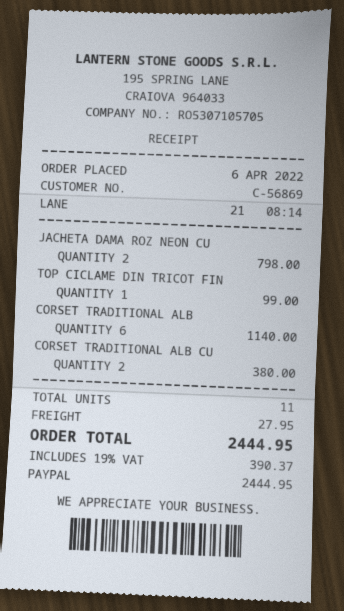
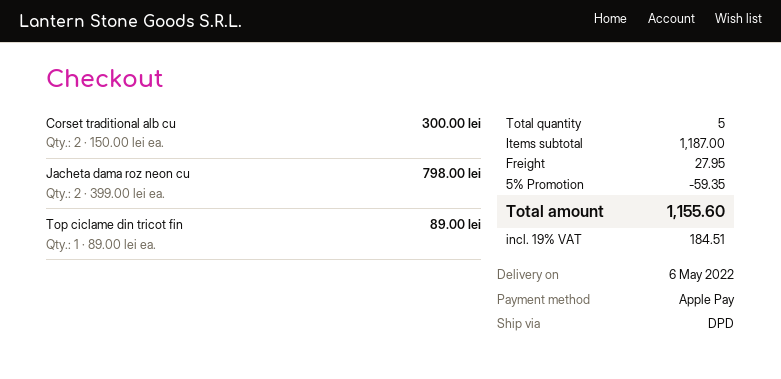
payment method: PayPal -> Apple Pay
TOP CICLAME DIN TRICOT FIN: 1 for 99.00 -> 1 for 89.00
CORSET TRADITIONAL ALB: 6 for 1140.00 -> none
CORSET TRADITIONAL ALB CU: 2 for 380.00 -> 2 for 300.00
total quantity: 11 -> 5
discount: none -> 5% = 59.35
tax: 19% = 390.37 -> 19% = 184.51
total: 2444.95 -> 1155.60

